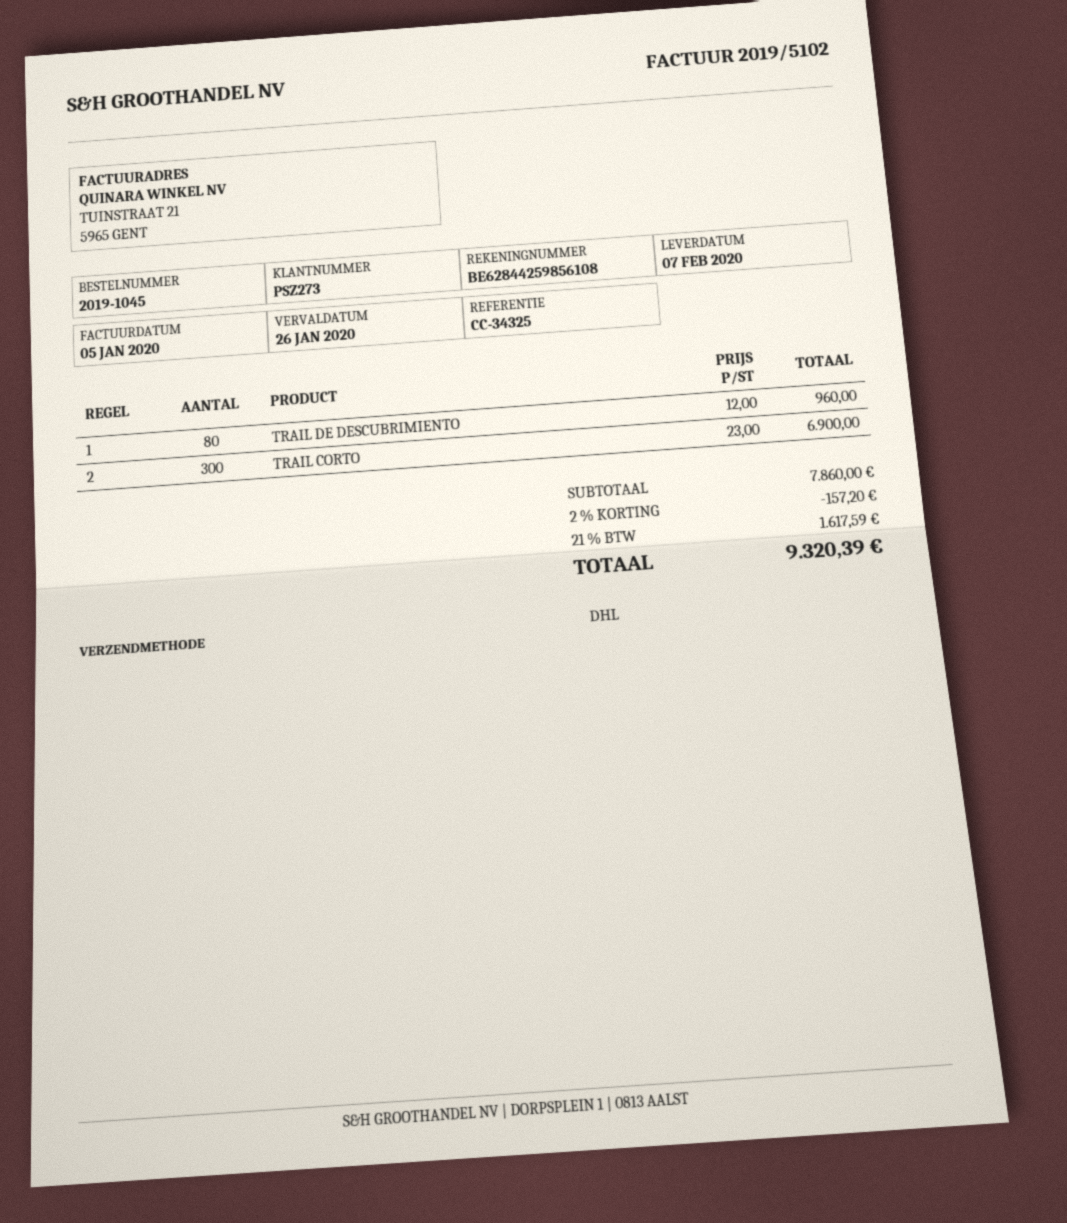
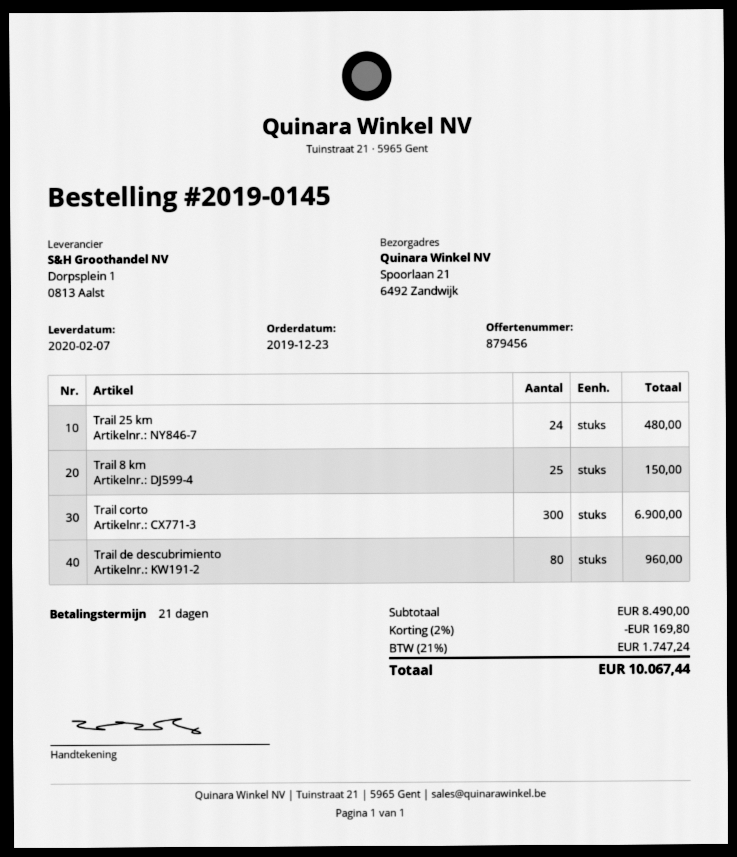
order number: 2019-1045 -> 2019-0145
Trail 25 km: none -> 24 for 480.00
Trail 8 km: none -> 25 for 150.00
subtotal: 7860.00 -> 8490.00
discount: 2% = 157.20 -> 2% = 169.80
tax: 21% = 1617.59 -> 21% = 1747.24
total: 9320.39 -> 10067.44

